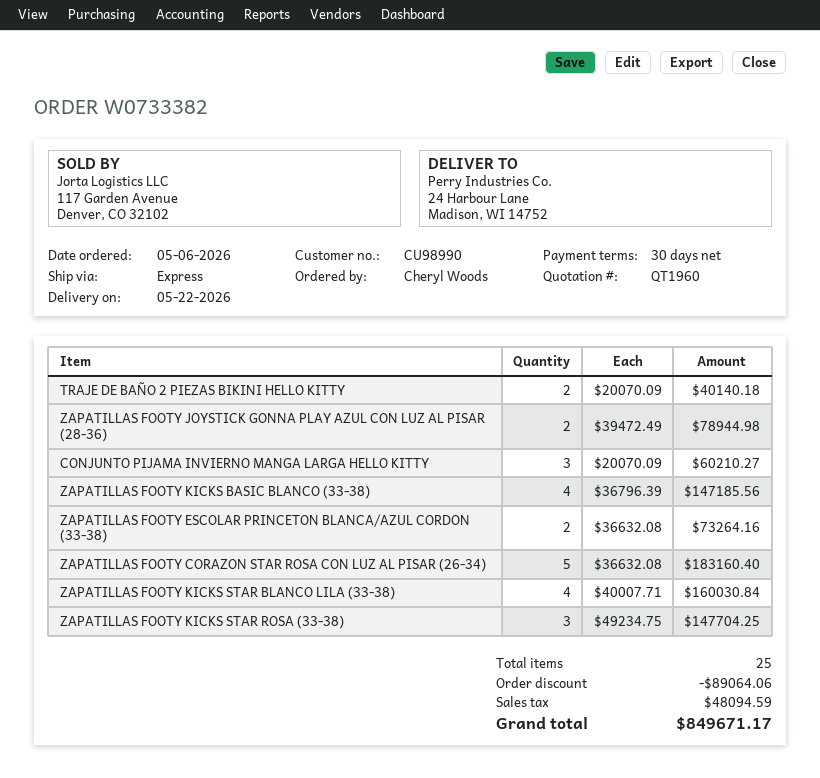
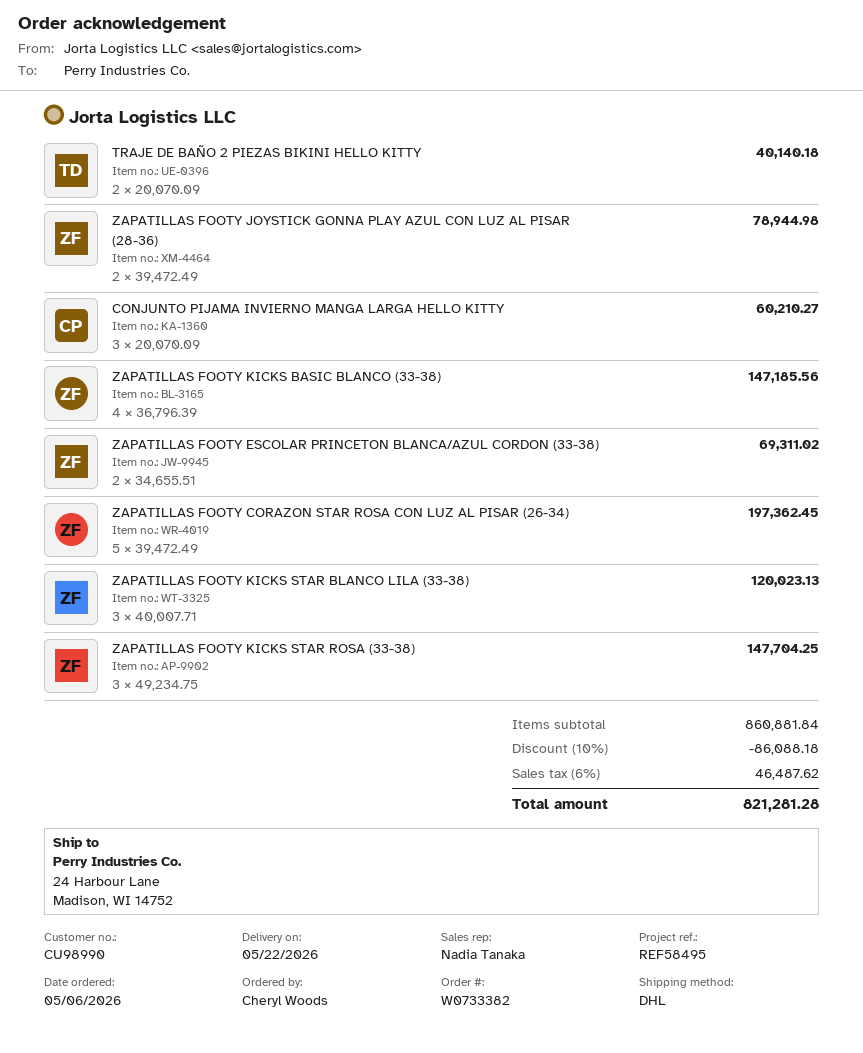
shipping method: express -> DHL
ZAPATILLAS FOOTY ESCOLAR PRINCETON BLANCA/AZUL CORDON (33-38): 2 x 36632.08 = 73264.16 -> 2 x 34655.51 = 69311.02
ZAPATILLAS FOOTY CORAZON STAR ROSA CON LUZ AL PISAR (26-34): 5 x 36632.08 = 183160.40 -> 5 x 39472.49 = 197362.45
ZAPATILLAS FOOTY KICKS STAR BLANCO LILA (33-38): 4 x 40007.71 = 160030.84 -> 3 x 40007.71 = 120023.13
discount: 89064.06 -> 86088.18
tax: 48094.59 -> 46487.62
total: 849671.17 -> 821281.28

